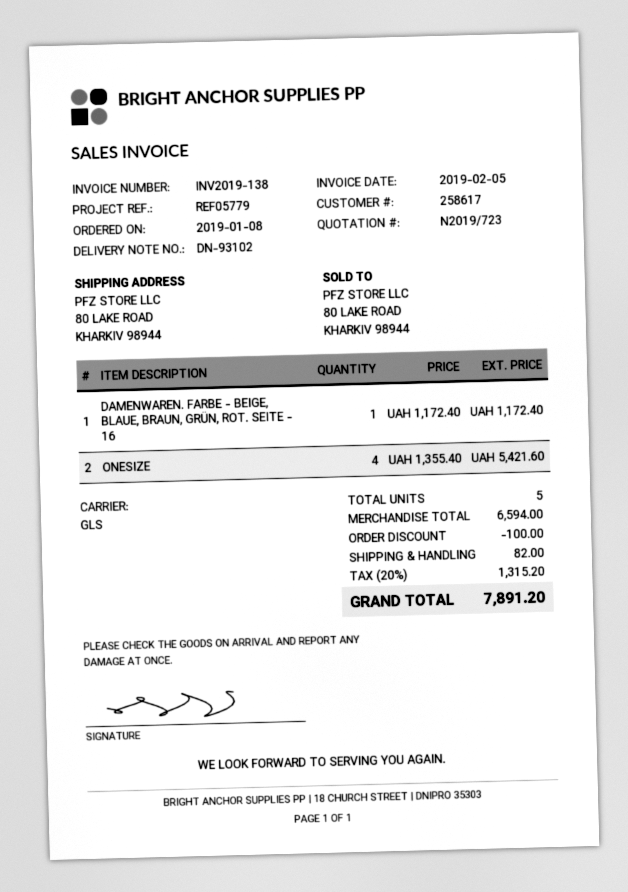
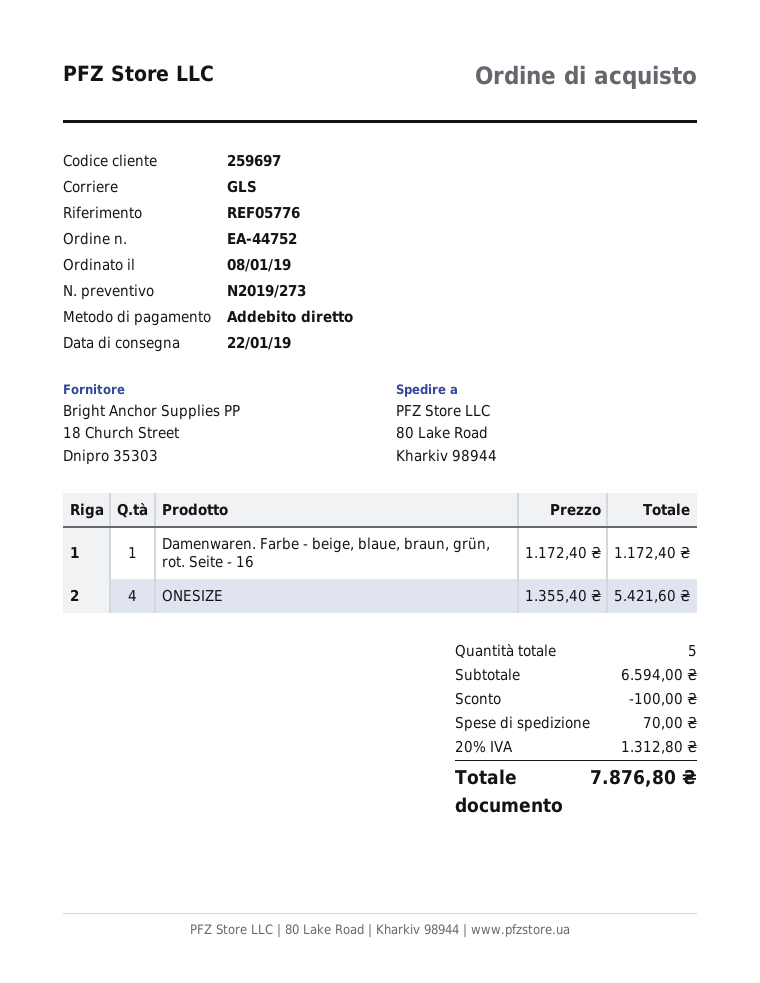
quote number: N2019/723 -> N2019/273
customer number: 258617 -> 259697
reference: REF05779 -> REF05776
shipping: 82.00 -> 70.00
tax: 20% = 1315.20 -> 20% = 1312.80
total: 7891.20 -> 7876.80

